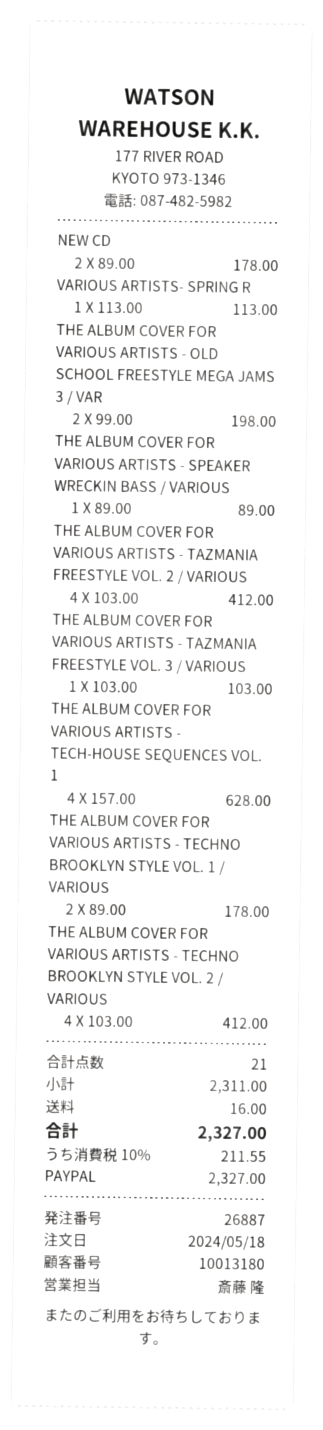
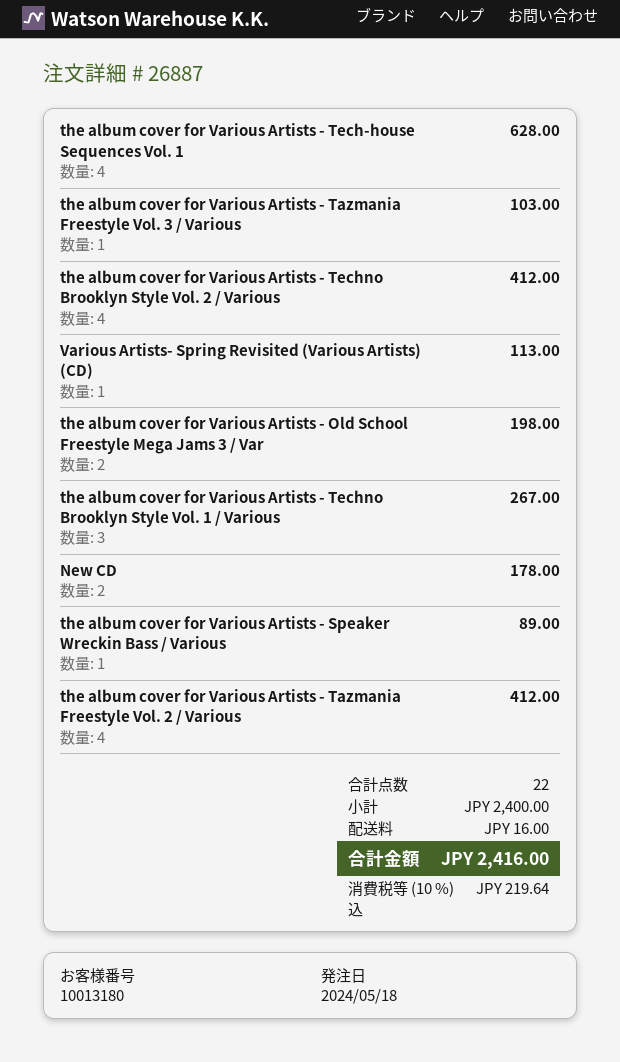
THE ALBUM COVER FOR VARIOUS ARTISTS - TECHNO BROOKLYN STYLE VOL. 1 / VARIOUS: 2 for 178.00 -> 3 for 267.00
total quantity: 21 -> 22
subtotal: 2311.00 -> 2400.00
tax: 10% = 211.55 -> 10% = 219.64
total: 2327.00 -> 2416.00

